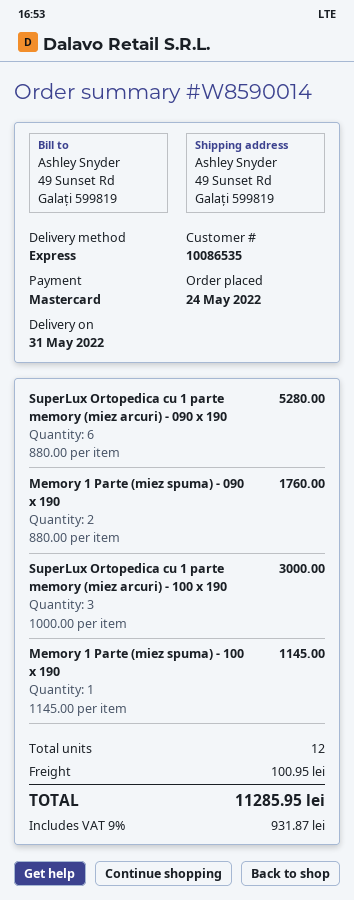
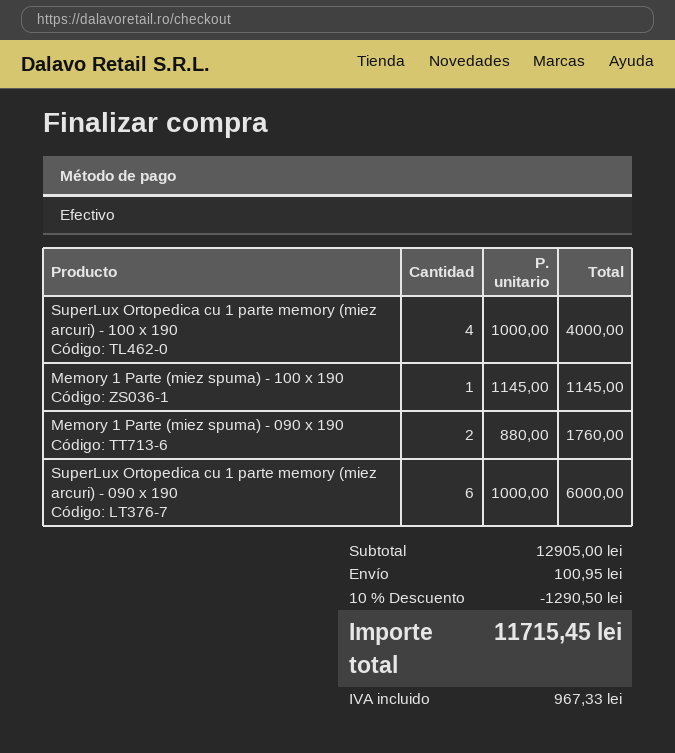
payment method: Mastercard -> cash
SuperLux Ortopedica cu 1 parte memory (miez arcuri) - 090 x 190: 6 x 880.00 = 5280.00 -> 6 x 1000.00 = 6000.00
SuperLux Ortopedica cu 1 parte memory (miez arcuri) - 100 x 190: 3 x 1000.00 = 3000.00 -> 4 x 1000.00 = 4000.00
discount: none -> 10% = 1290.50
tax: 931.87 -> 967.33
total: 11285.95 -> 11715.45

